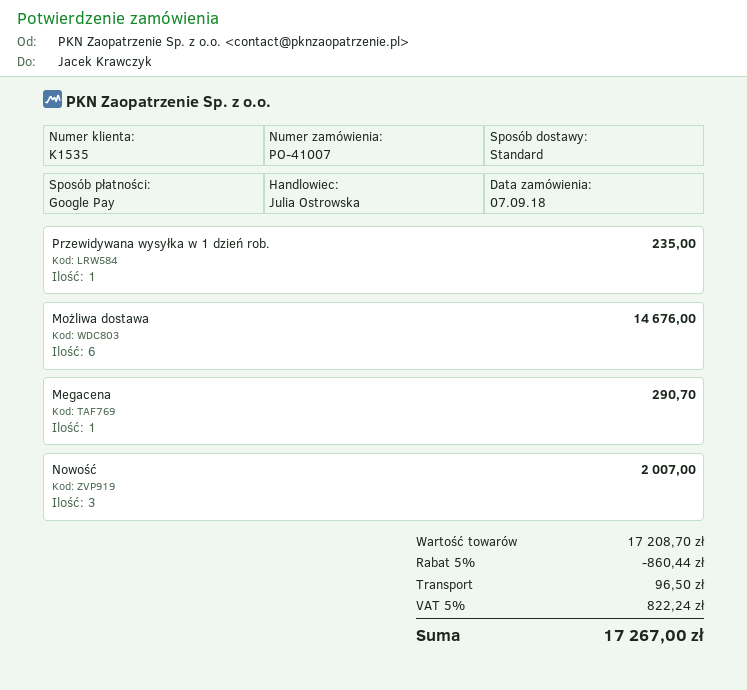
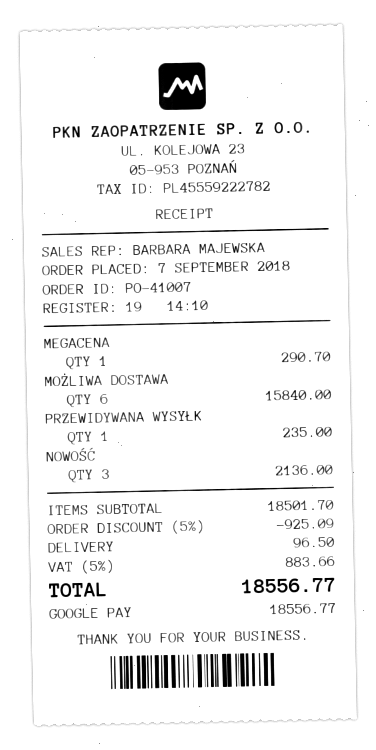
sales rep: Julia Ostrowska -> BARBARA MAJEWSKA
Możliwa dostawa: 6 for 14676.00 -> 6 for 15840.00
Nowość: 3 for 2007.00 -> 3 for 2136.00
subtotal: 17208.70 -> 18501.70
discount: 5% = 860.44 -> 5% = 925.09
tax: 5% = 822.24 -> 5% = 883.66
total: 17267.00 -> 18556.77

